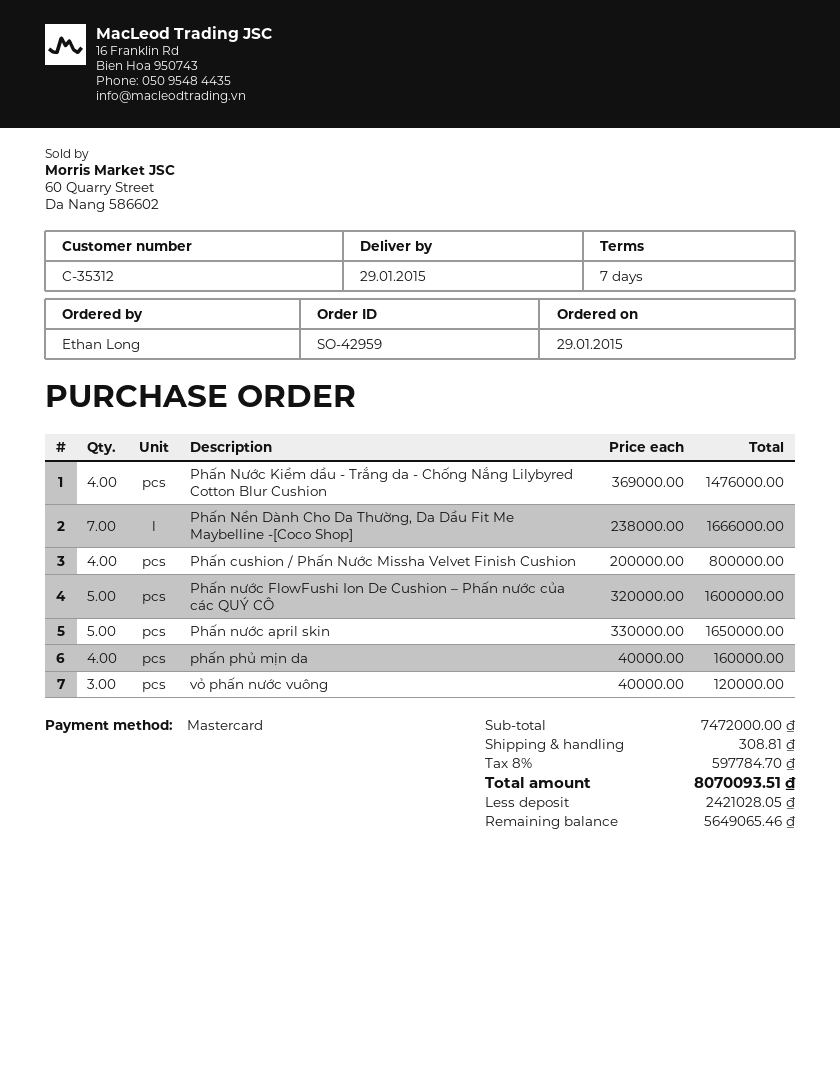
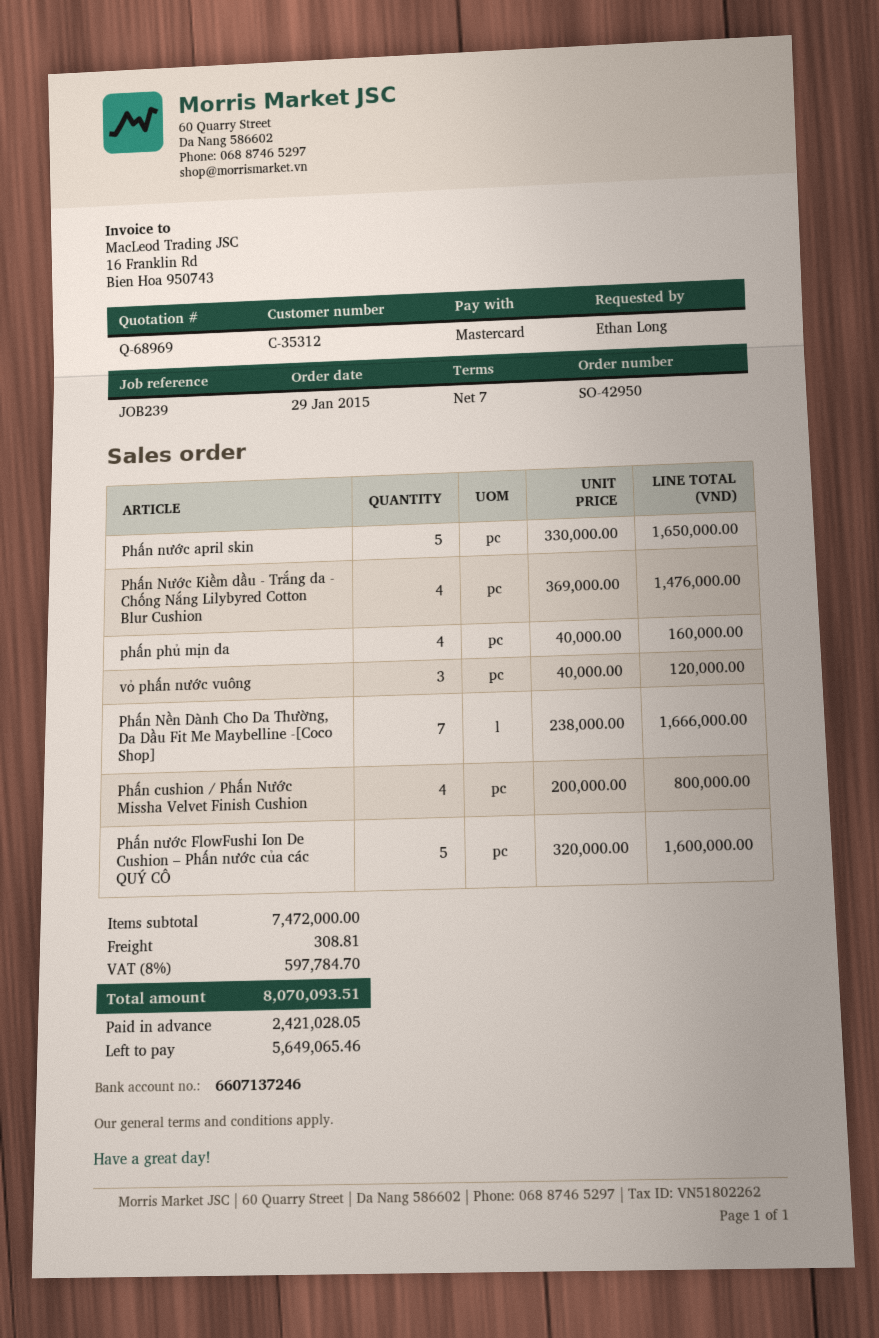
order number: SO-42959 -> SO-42950

